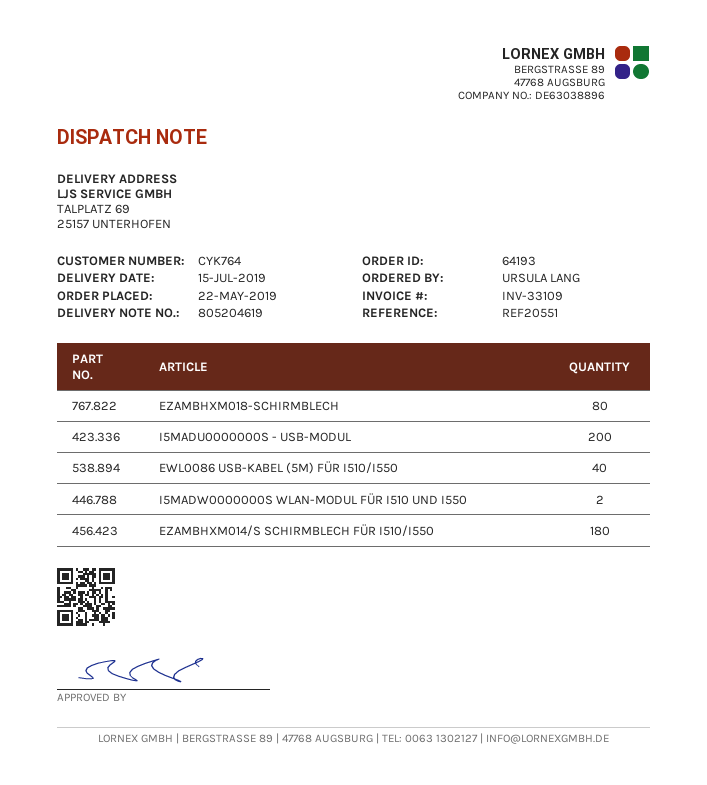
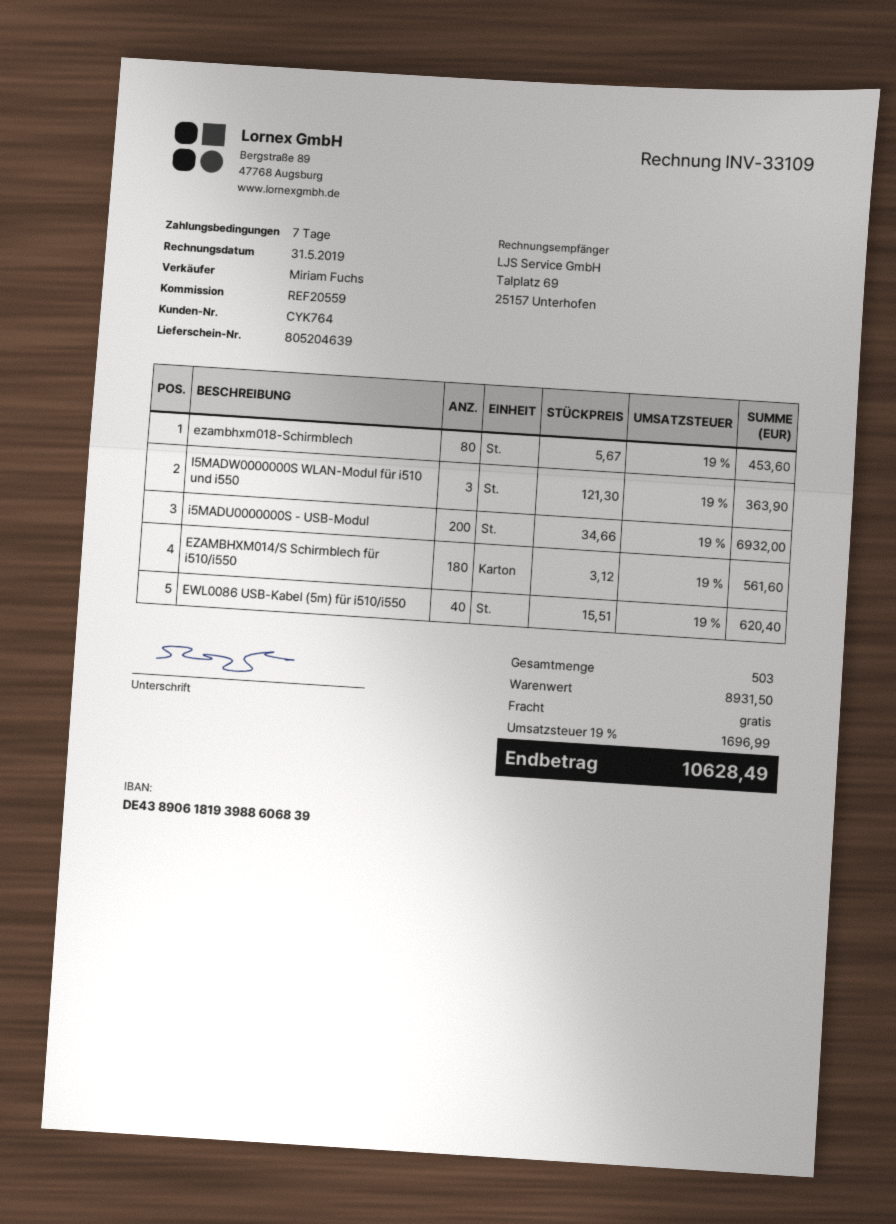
delivery note number: 805204619 -> 805204639
reference: REF20551 -> REF20559
I5MADW0000000S WLAN-MODUL FÜR I510 UND I550: 2 -> 3

